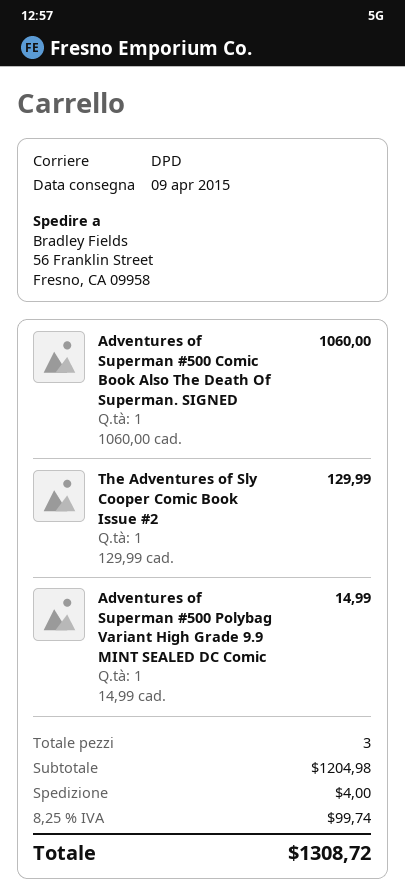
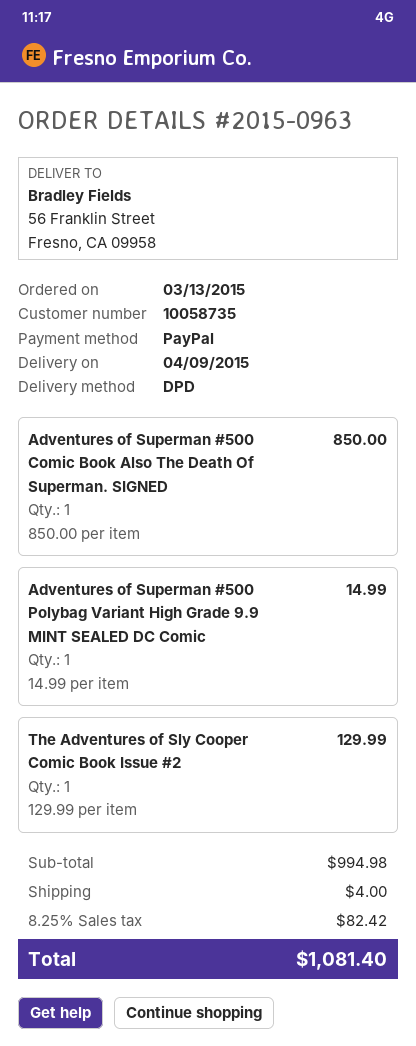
Adventures of Superman #500 Comic Book Also The Death Of Superman. SIGNED: 1 x 1060.00 = 1060.00 -> 1 x 850.00 = 850.00
subtotal: 1204.98 -> 994.98
tax: 8.25% = 99.74 -> 8.25% = 82.42
total: 1308.72 -> 1081.40

